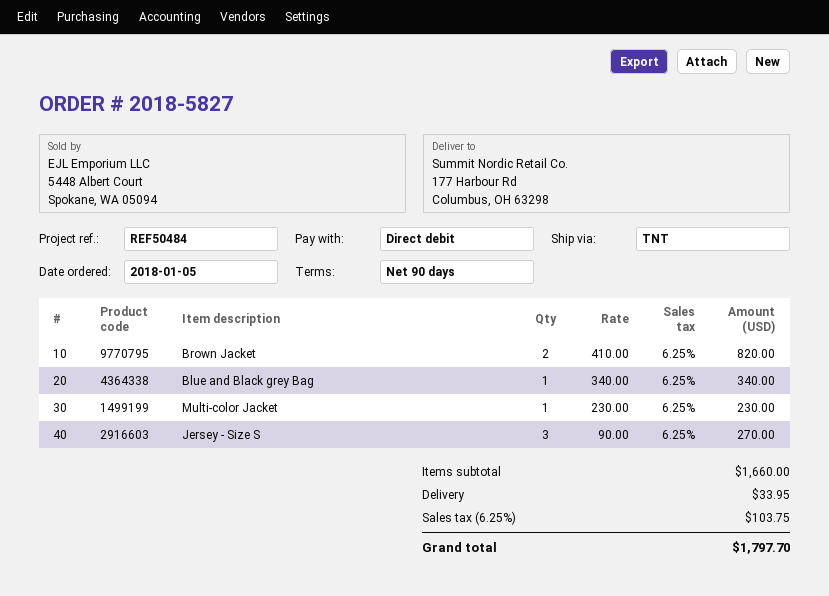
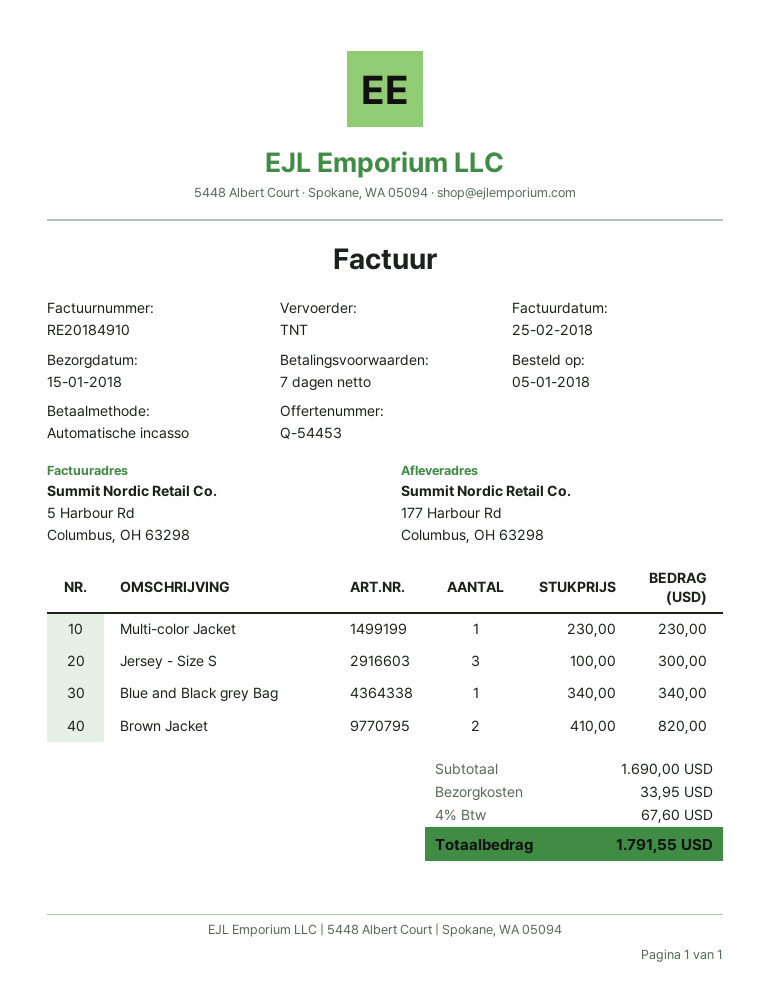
payment terms: 90 days -> 7 days
Jersey - Size S: 3 x 90.00 = 270.00 -> 3 x 100.00 = 300.00
subtotal: 1660.00 -> 1690.00
tax: 6.25% = 103.75 -> 4% = 67.60
total: 1797.70 -> 1791.55

